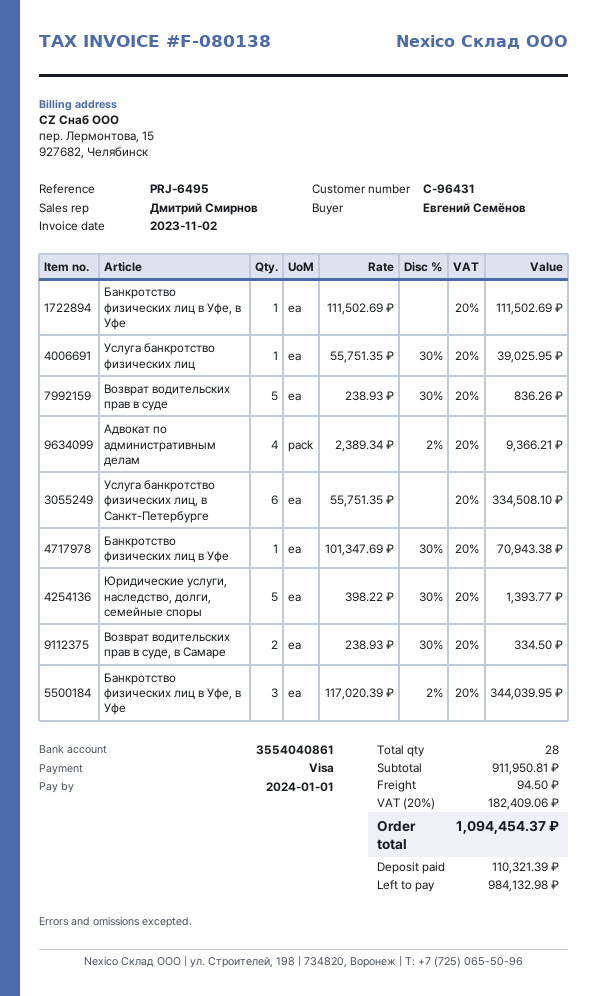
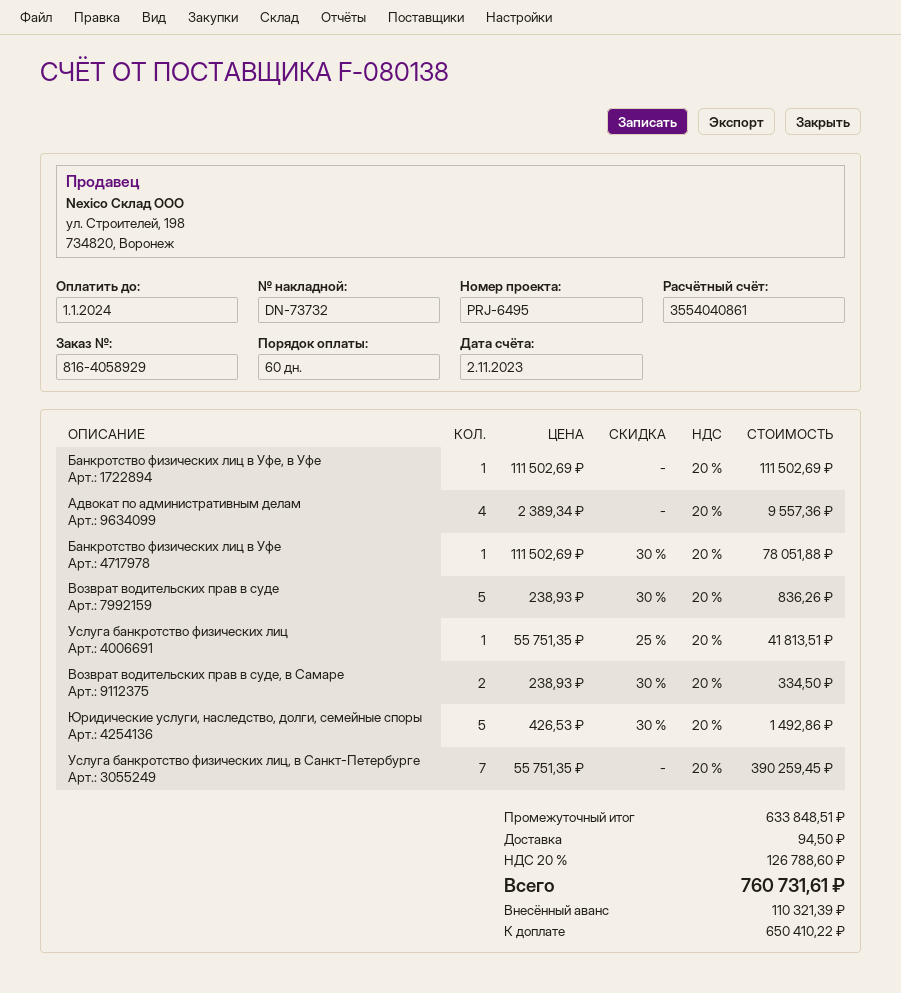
Услуга банкротство физических лиц: 1 x 55751.35 - 30% = 39025.95 -> 1 x 55751.35 - 25% = 41813.51
Адвокат по административным делам: 4 x 2389.34 - 2% = 9366.21 -> 4 x 2389.34 = 9557.36
Услуга банкротство физических лиц, в Санкт-Петербурге: 6 x 55751.35 = 334508.10 -> 7 x 55751.35 = 390259.45
Банкротство физических лиц в Уфе: 1 x 101347.69 - 30% = 70943.38 -> 1 x 111502.69 - 30% = 78051.88
Юридические услуги, наследство, долги, семейные споры: 5 x 398.22 - 30% = 1393.77 -> 5 x 426.53 - 30% = 1492.86
Банкpoтcтвo физичeских лиц в Уфe, в Уфе: 3 x 117020.39 - 2% = 344039.95 -> none
subtotal: 911950.81 -> 633848.51
tax: 20% = 182409.06 -> 20% = 126788.60
total: 1094454.37 -> 760731.61
balance: 984132.98 -> 650410.22

